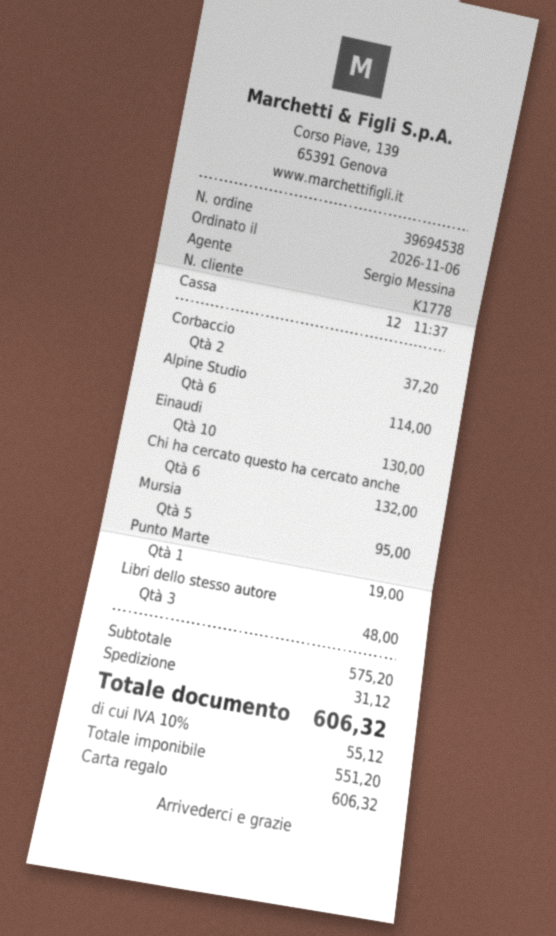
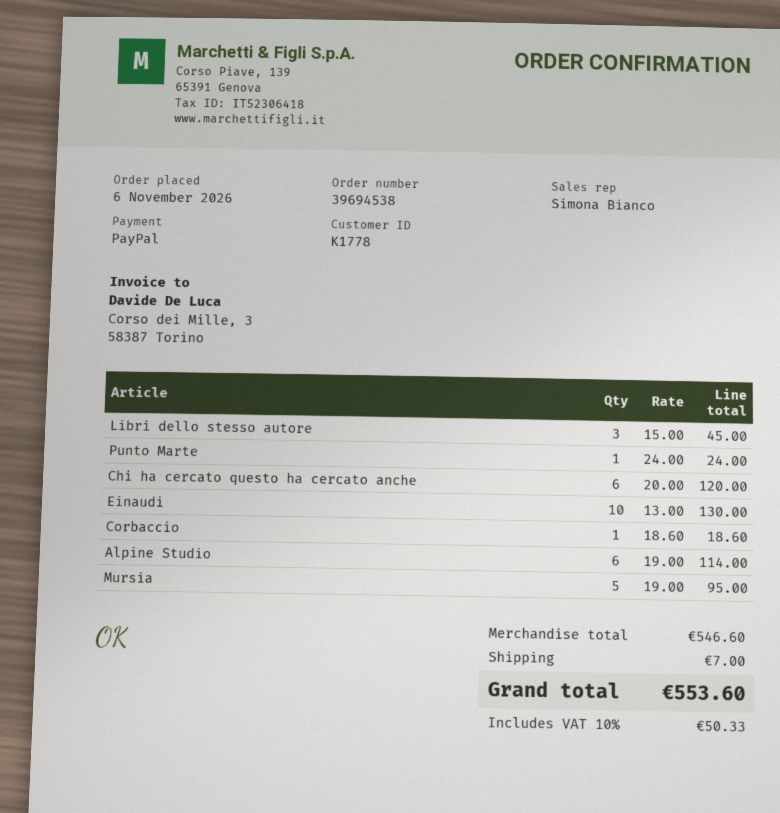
sales rep: Sergio Messina -> Simona Bianco
payment method: gift card -> PayPal
Corbaccio: 2 for 37.20 -> 1 for 18.60
Chi ha cercato questo ha cercato anche: 6 for 132.00 -> 6 for 120.00
Punto Marte: 1 for 19.00 -> 1 for 24.00
Libri dello stesso autore: 3 for 48.00 -> 3 for 45.00
subtotal: 575.20 -> 546.60
shipping: 31.12 -> 7.00
tax: 10% = 55.12 -> 10% = 50.33
total: 606.32 -> 553.60

